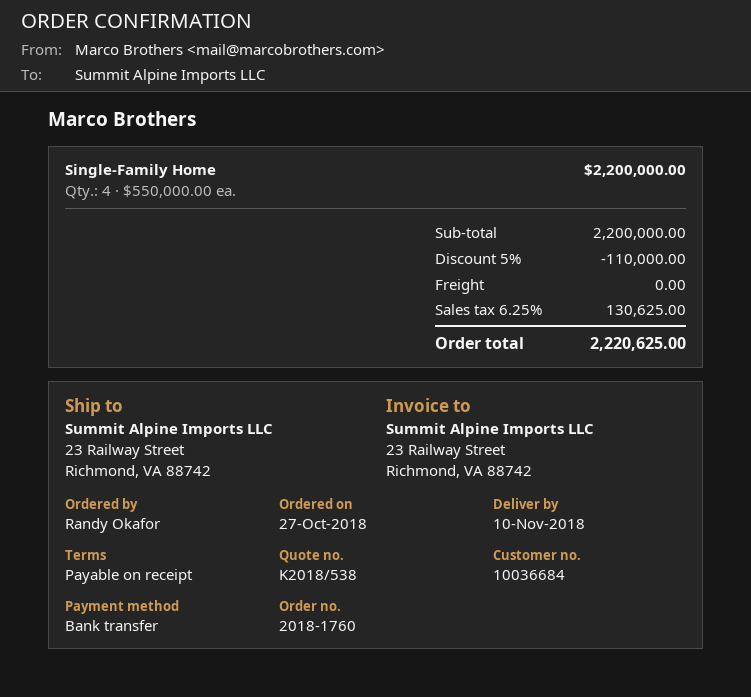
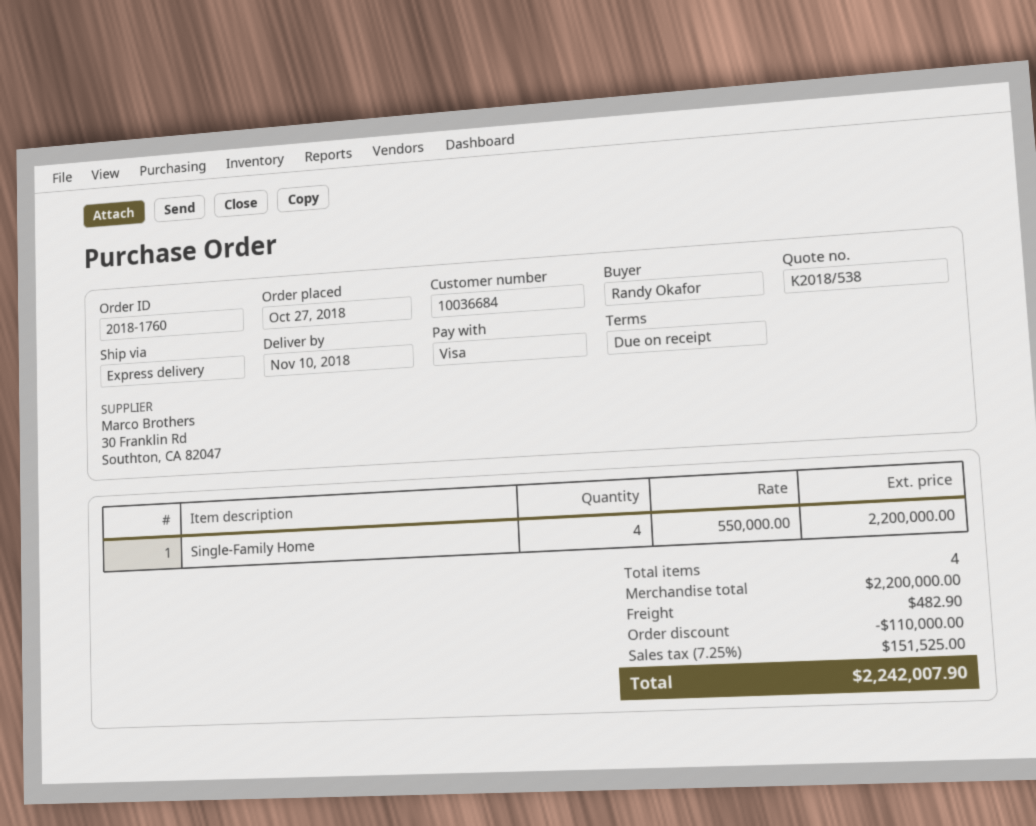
payment method: bank transfer -> Visa
shipping: 0.00 -> 482.90
tax: 6.25% = 130625.00 -> 7.25% = 151525.00
total: 2220625.00 -> 2242007.90

